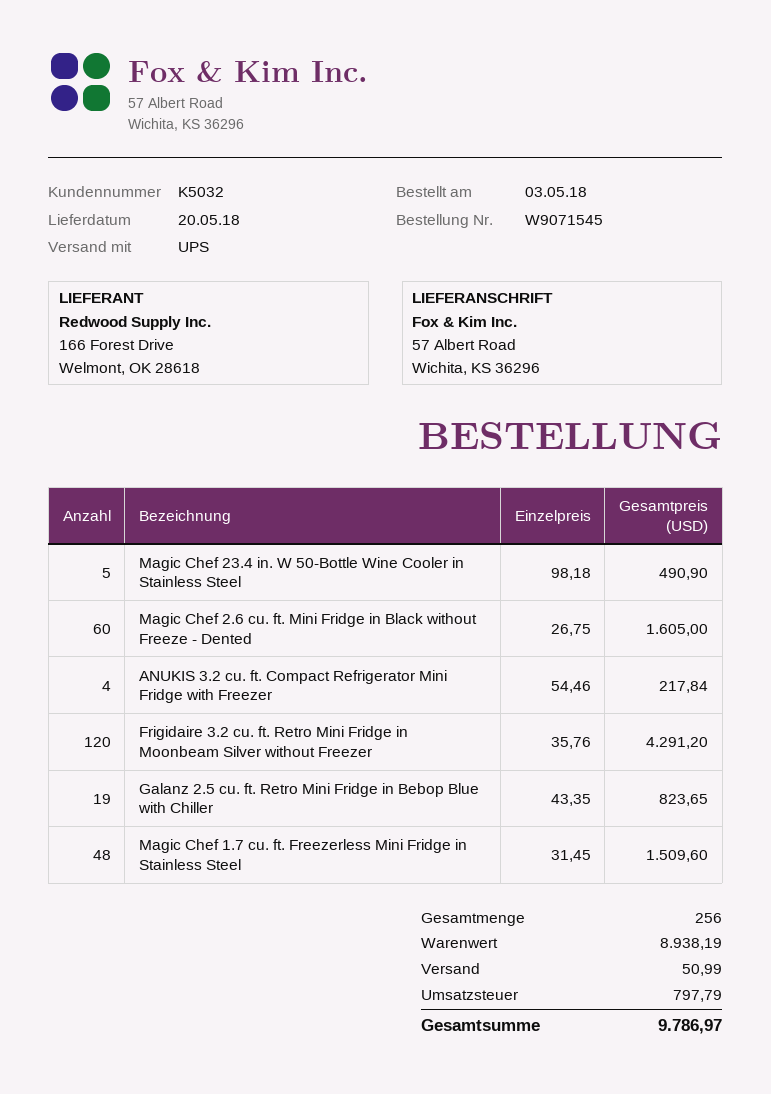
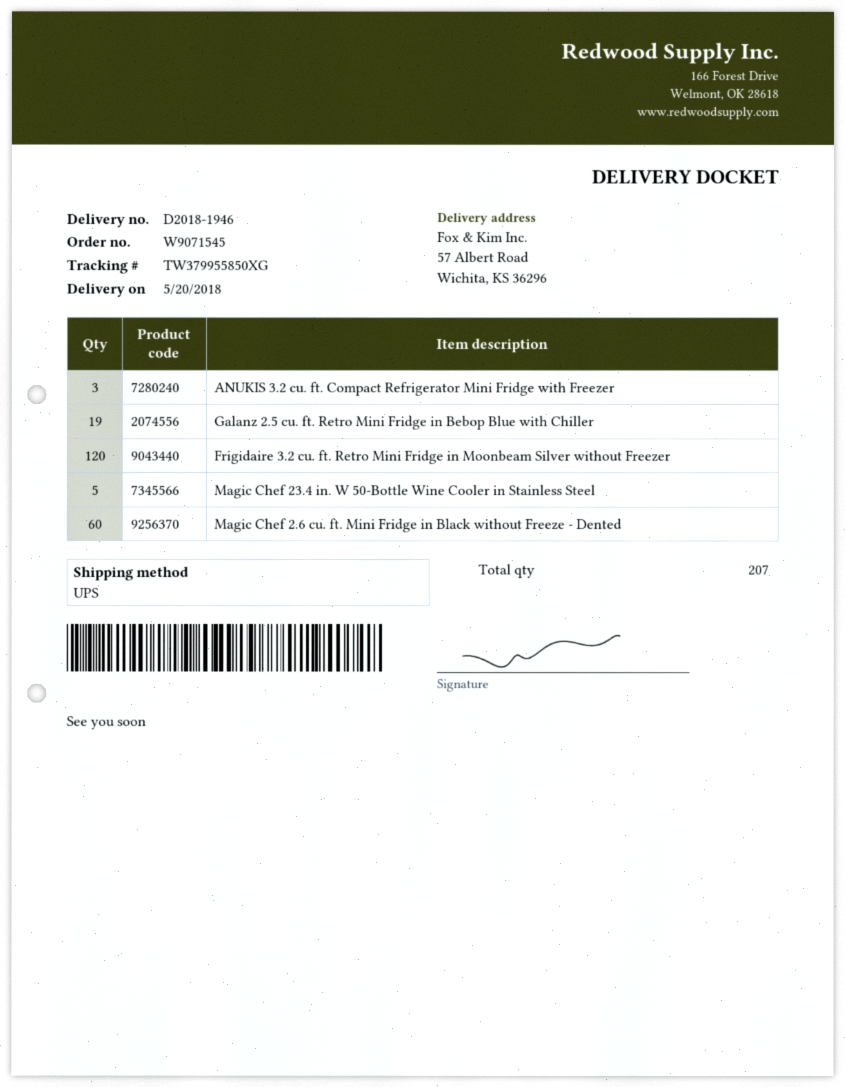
ANUKIS 3.2 cu. ft. Compact Refrigerator Mini Fridge with Freezer: 4 -> 3
Magic Chef 1.7 cu. ft. Freezerless Mini Fridge in Stainless Steel: 48 -> none
total quantity: 256 -> 207

